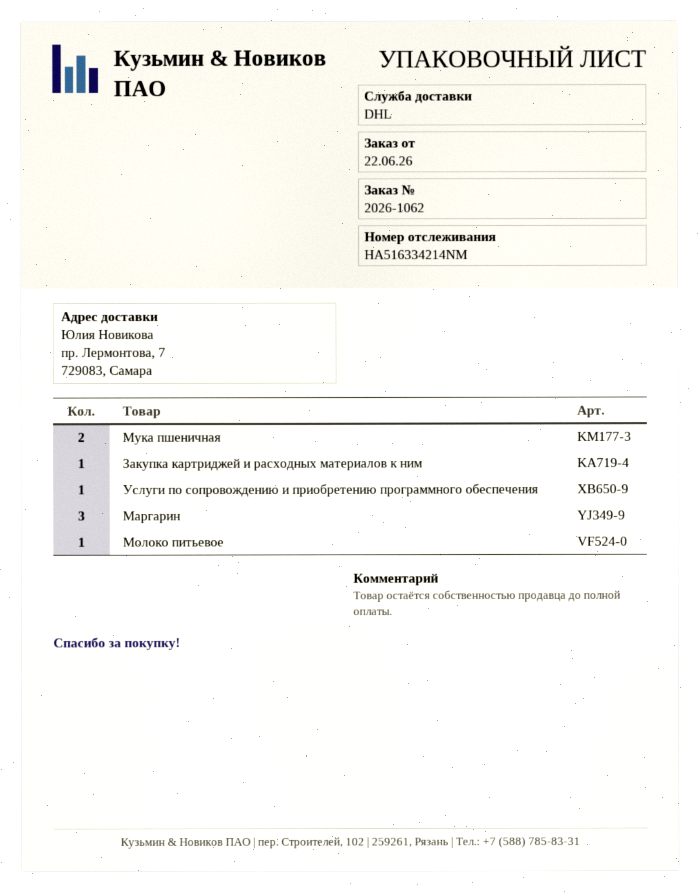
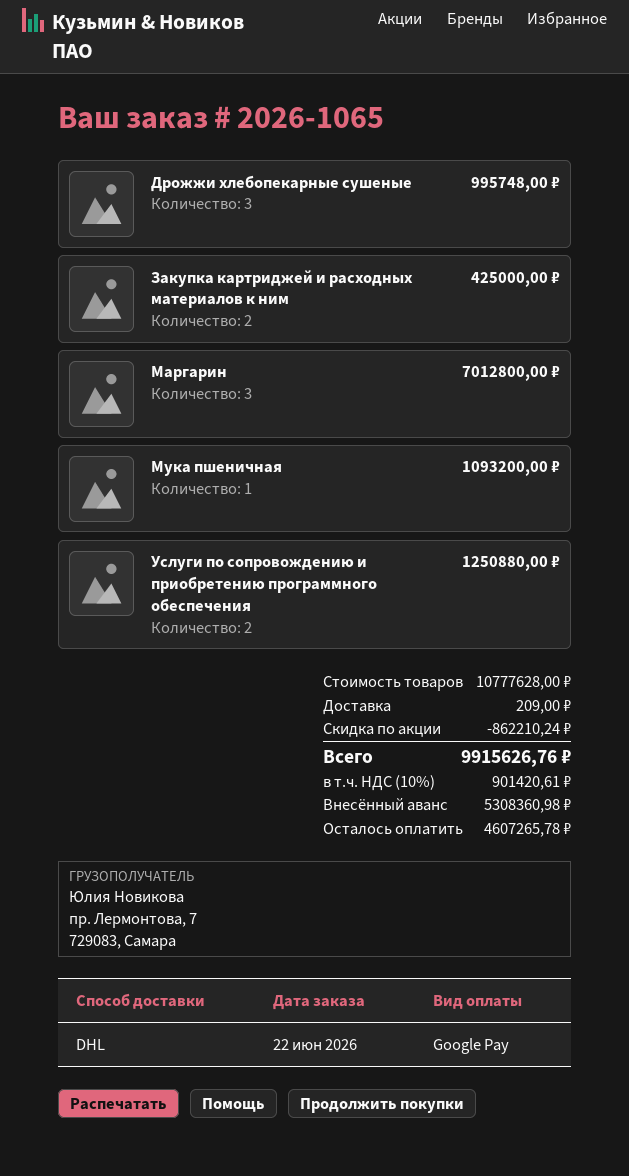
order number: 2026-1062 -> 2026-1065
Мука пшеничная: 2 -> 1
Закупка картриджей и расходных материалов к ним: 1 -> 2
Услуги по сопровождению и приобретению программного обеспечения: 1 -> 2
Молоко питьевое: 1 -> none
Дрожжи хлебопекарные сушеные: none -> 3

